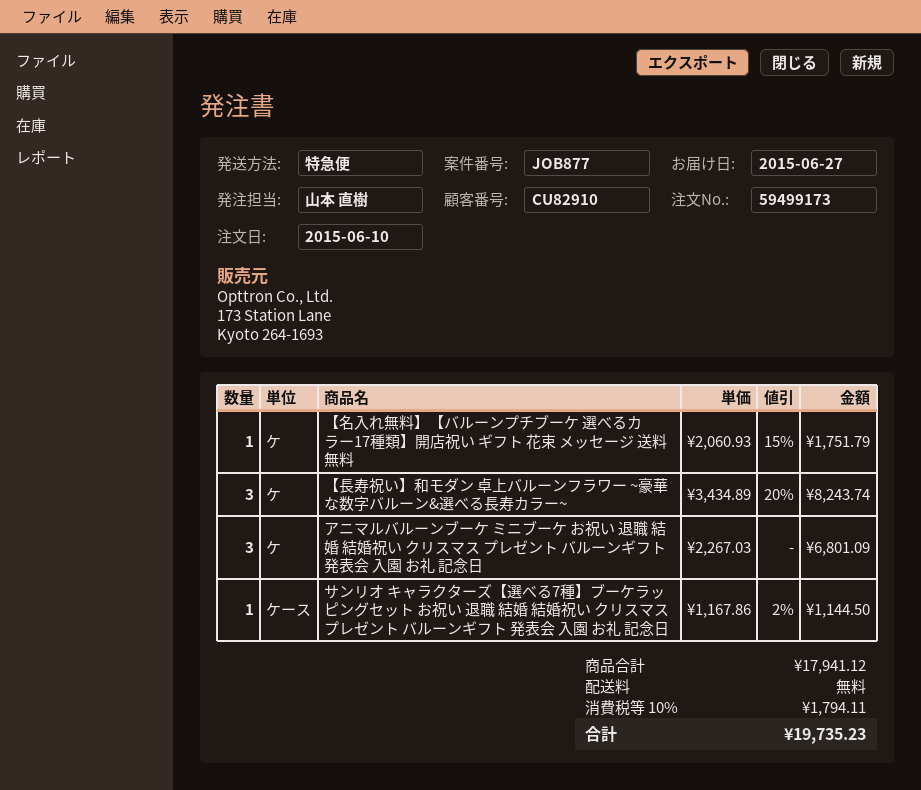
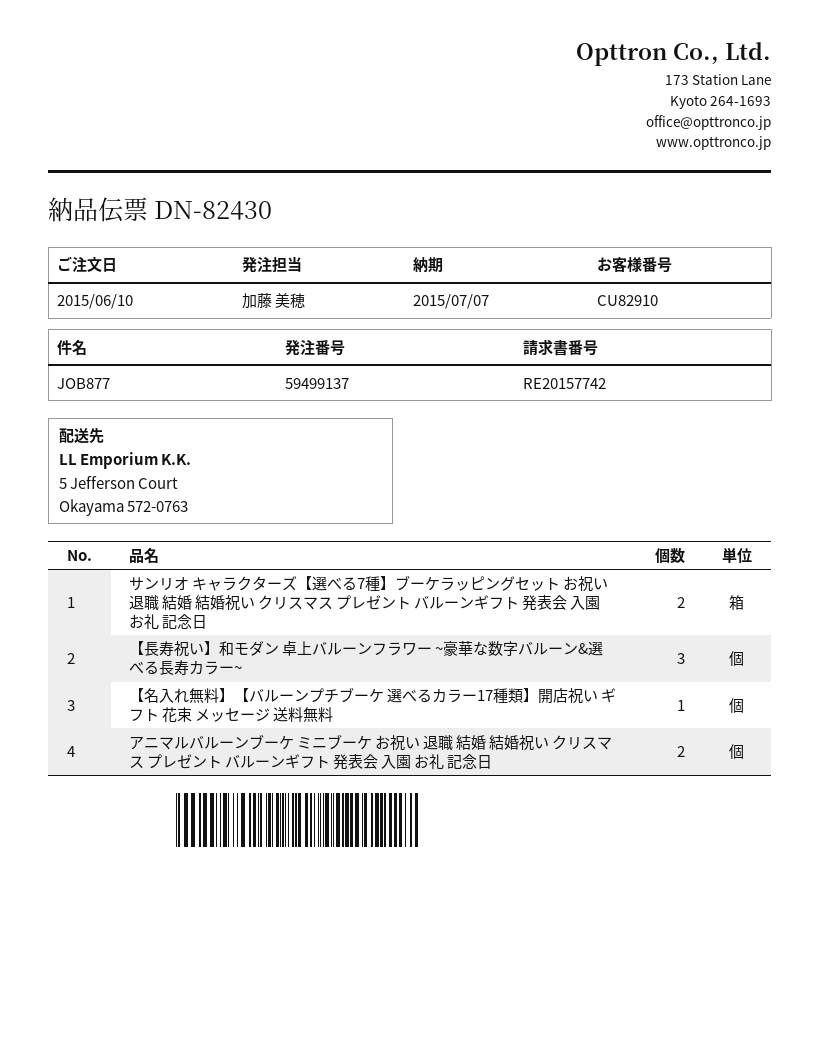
order number: 59499173 -> 59499137
delivery date: 2015-06-27 -> 2015-07-07
ordered by: 山本 直樹 -> 加藤 美穂
アニマルバルーンブーケ ミニブーケ お祝い 退職 結婚 結婚祝い クリスマス プレゼント バルーンギフト 発表会 入園 お礼 記念日: 3 -> 2
サンリオ キャラクターズ【選べる7種】ブーケラッピングセット お祝い 退職 結婚 結婚祝い クリスマス プレゼント バルーンギフト 発表会 入園 お礼 記念日: 1 -> 2

